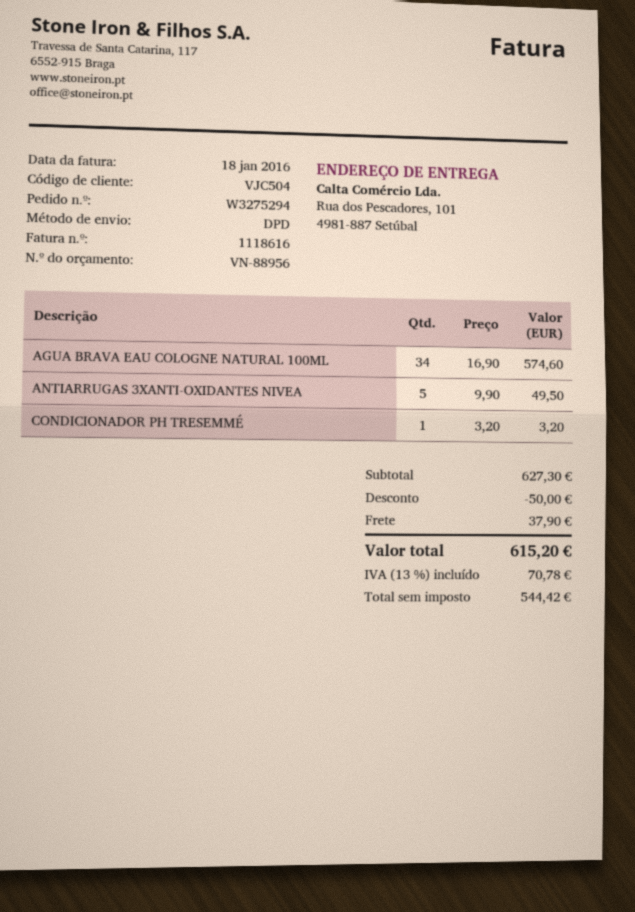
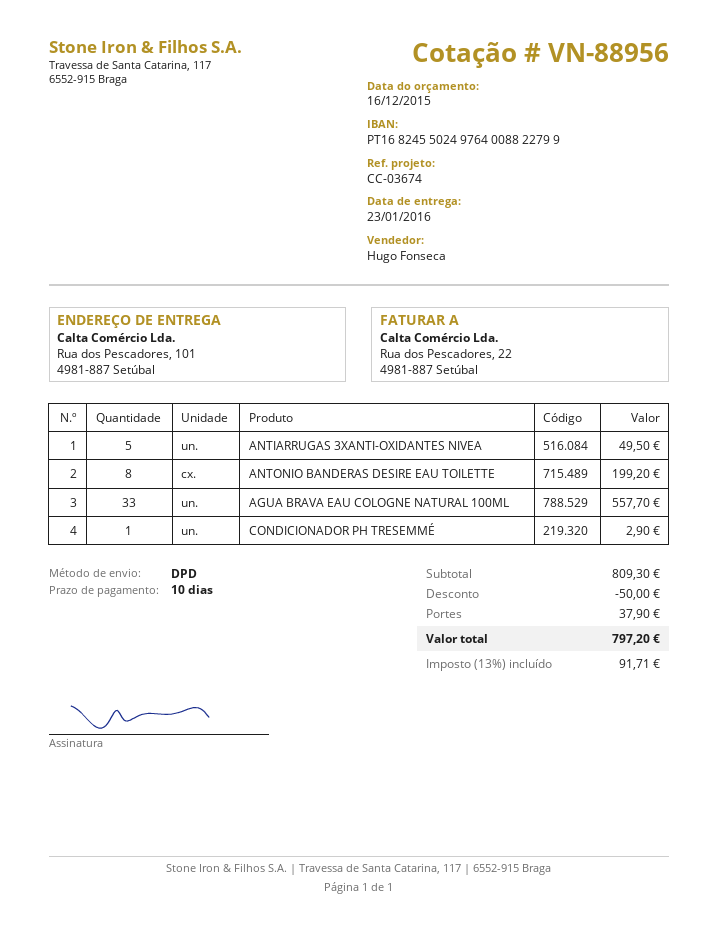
AGUA BRAVA EAU COLOGNE NATURAL 100ML: 34 for 574.60 -> 33 for 557.70
CONDICIONADOR PH TRESEMMÉ: 1 for 3.20 -> 1 for 2.90
ANTONIO BANDERAS DESIRE EAU TOILETTE: none -> 8 for 199.20
subtotal: 627.30 -> 809.30
tax: 13% = 70.78 -> 13% = 91.71
total: 615.20 -> 797.20

